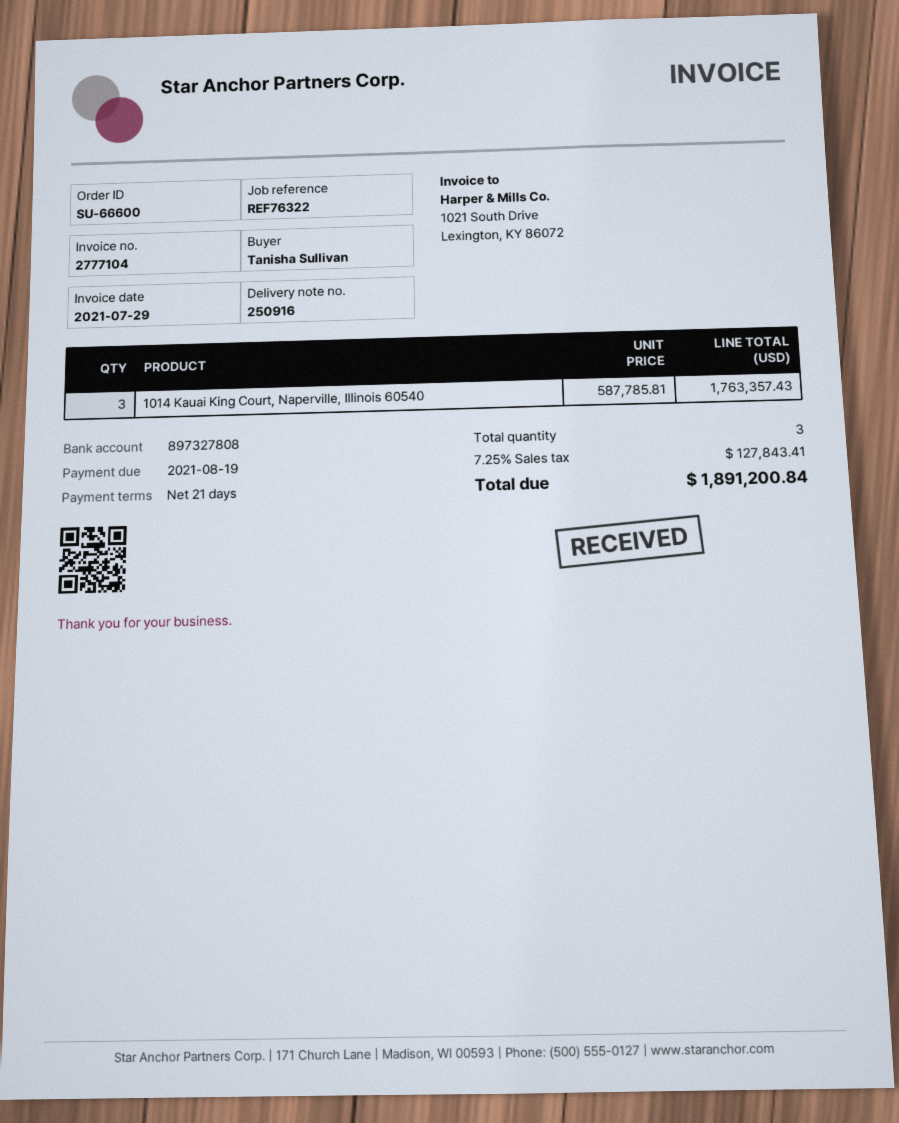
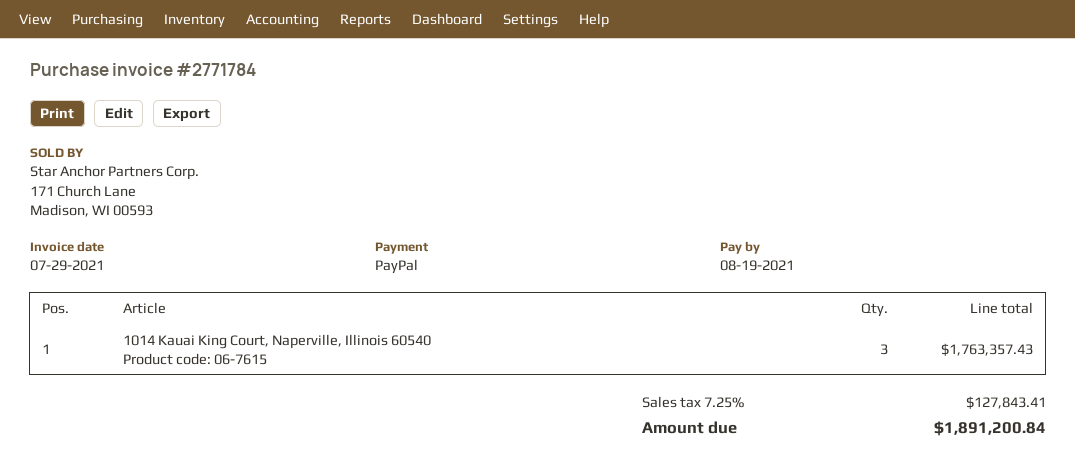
invoice number: 2777104 -> 2771784

